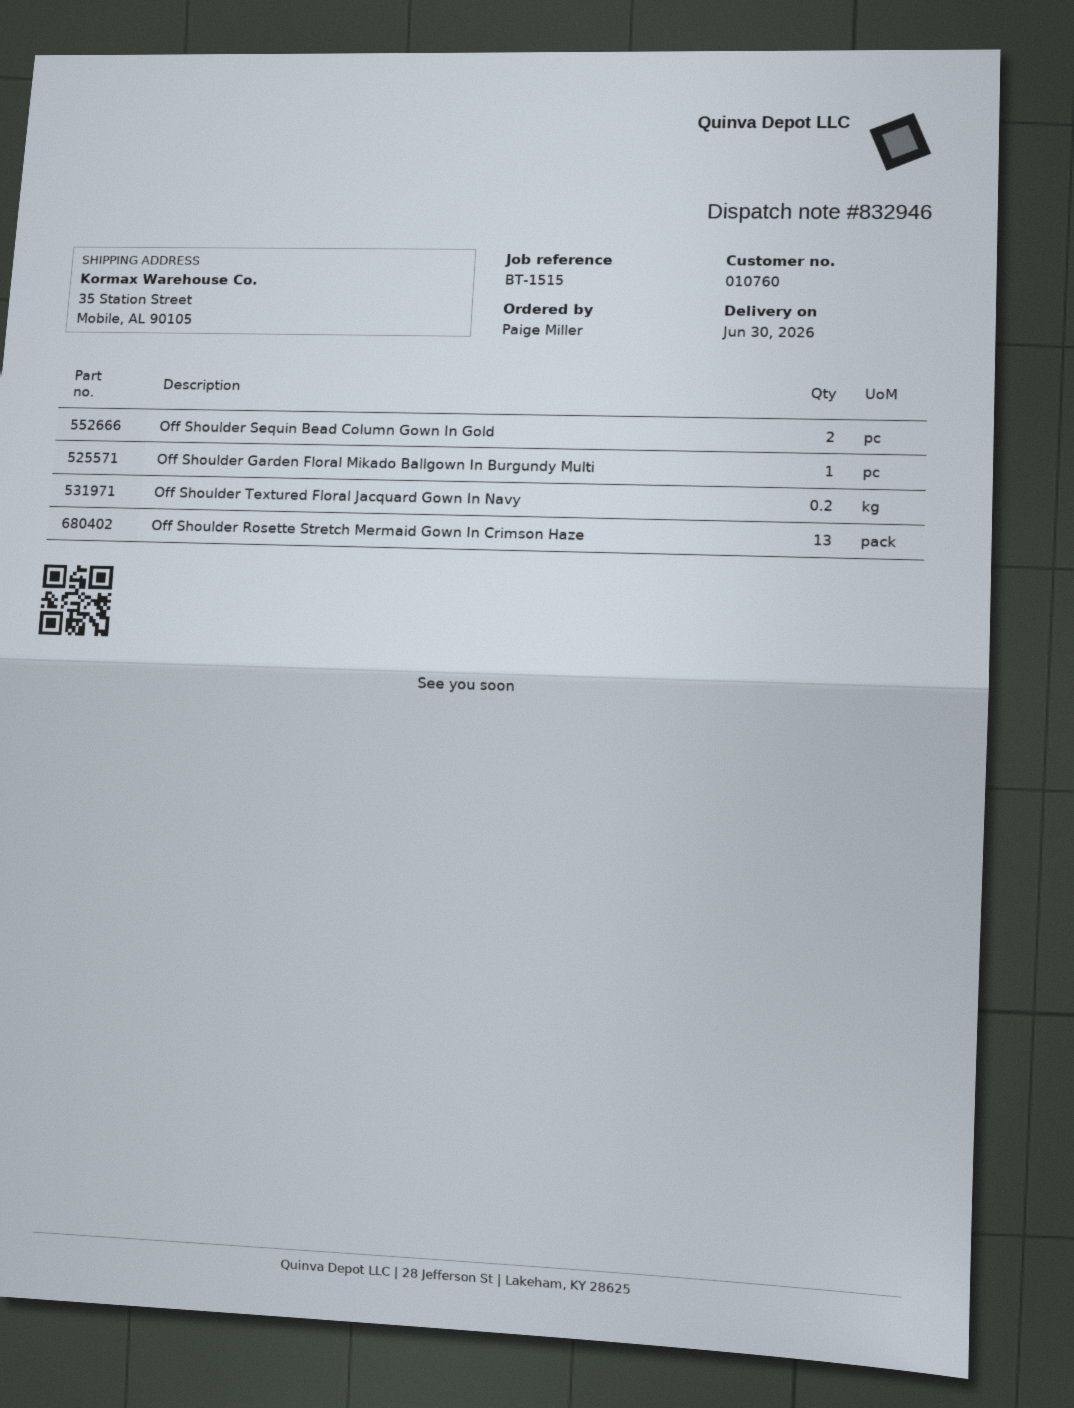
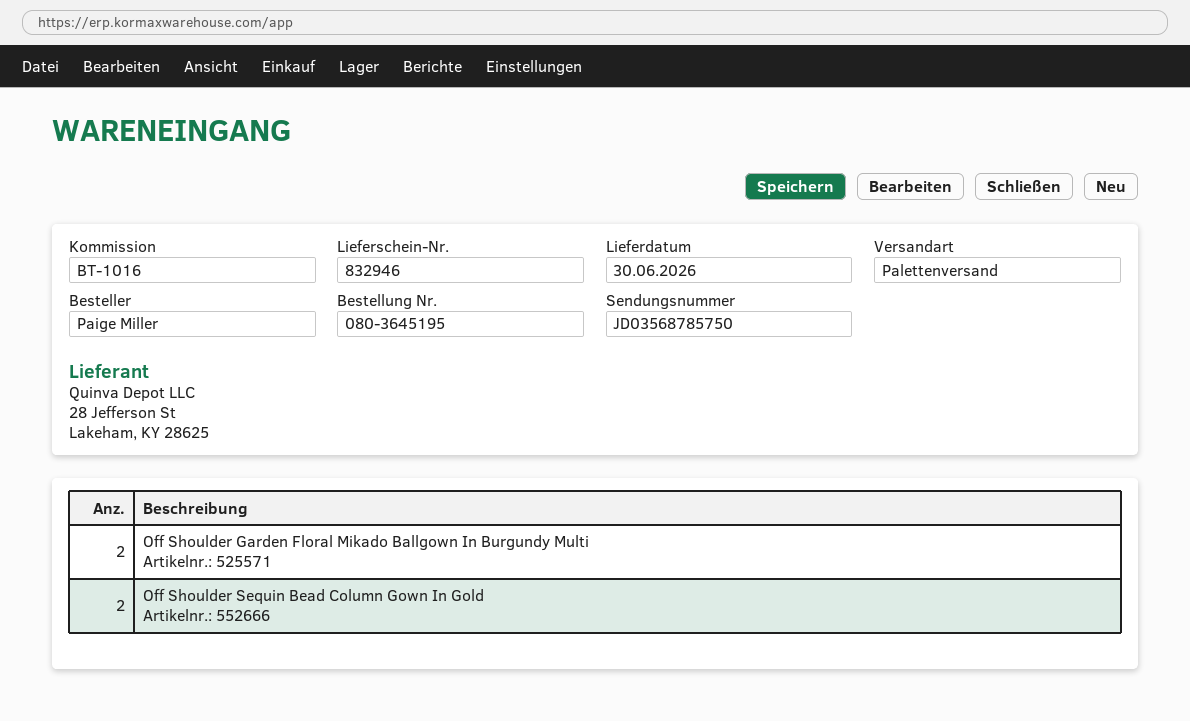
reference: BT-1515 -> BT-1016
Off Shoulder Garden Floral Mikado Ballgown In Burgundy Multi: 1 -> 2
Off Shoulder Textured Floral Jacquard Gown In Navy: 0.2 -> none
Off Shoulder Rosette Stretch Mermaid Gown In Crimson Haze: 13 -> none

